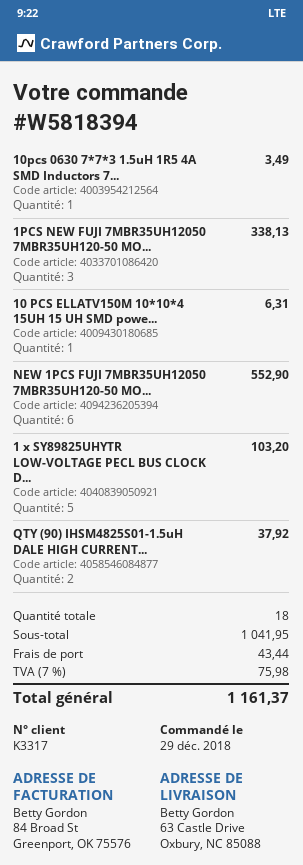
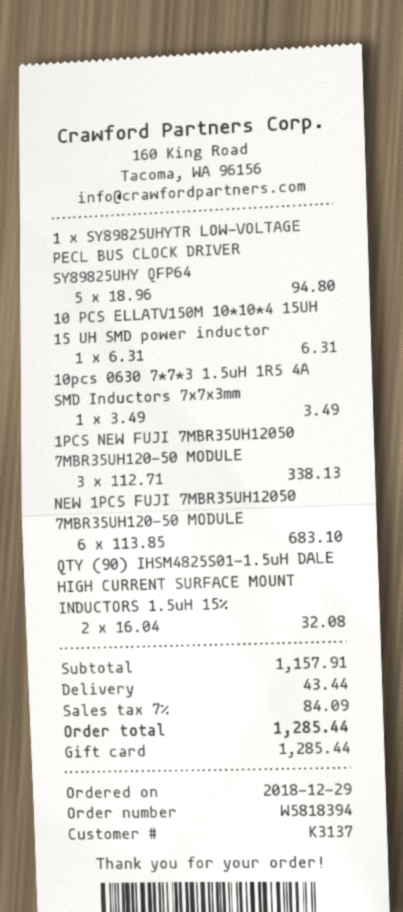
customer number: K3317 -> K3137
NEW 1PCS FUJI 7MBR35UH12050 7MBR35UH120-50 MO...: 6 for 552.90 -> 6 for 683.10
1 x SY89825UHYTR LOW-VOLTAGE PECL BUS CLOCK D...: 5 for 103.20 -> 5 for 94.80
QTY (90) IHSM4825S01-1.5uH DALE HIGH CURRENT...: 2 for 37.92 -> 2 for 32.08
subtotal: 1041.95 -> 1157.91
tax: 7% = 75.98 -> 7% = 84.09
total: 1161.37 -> 1285.44

